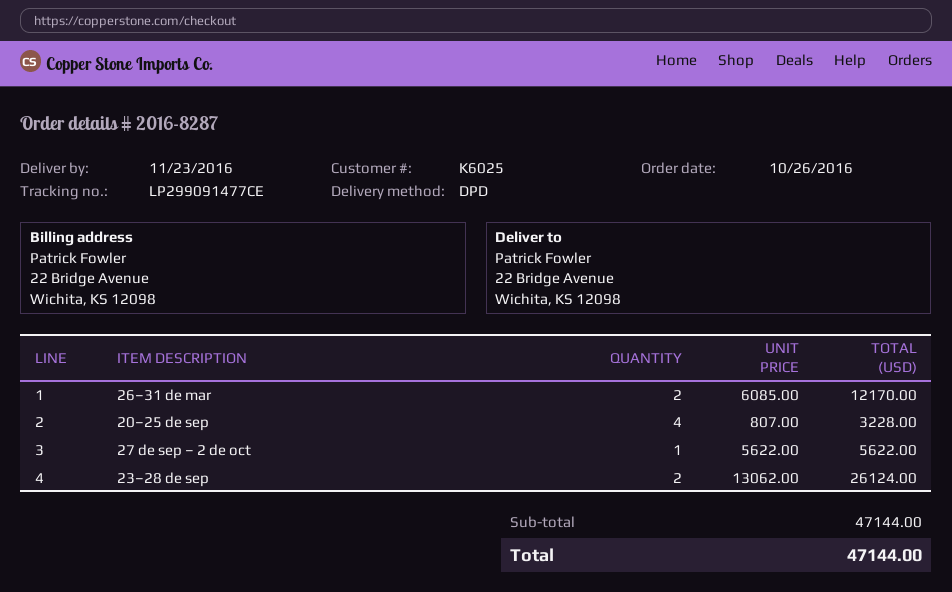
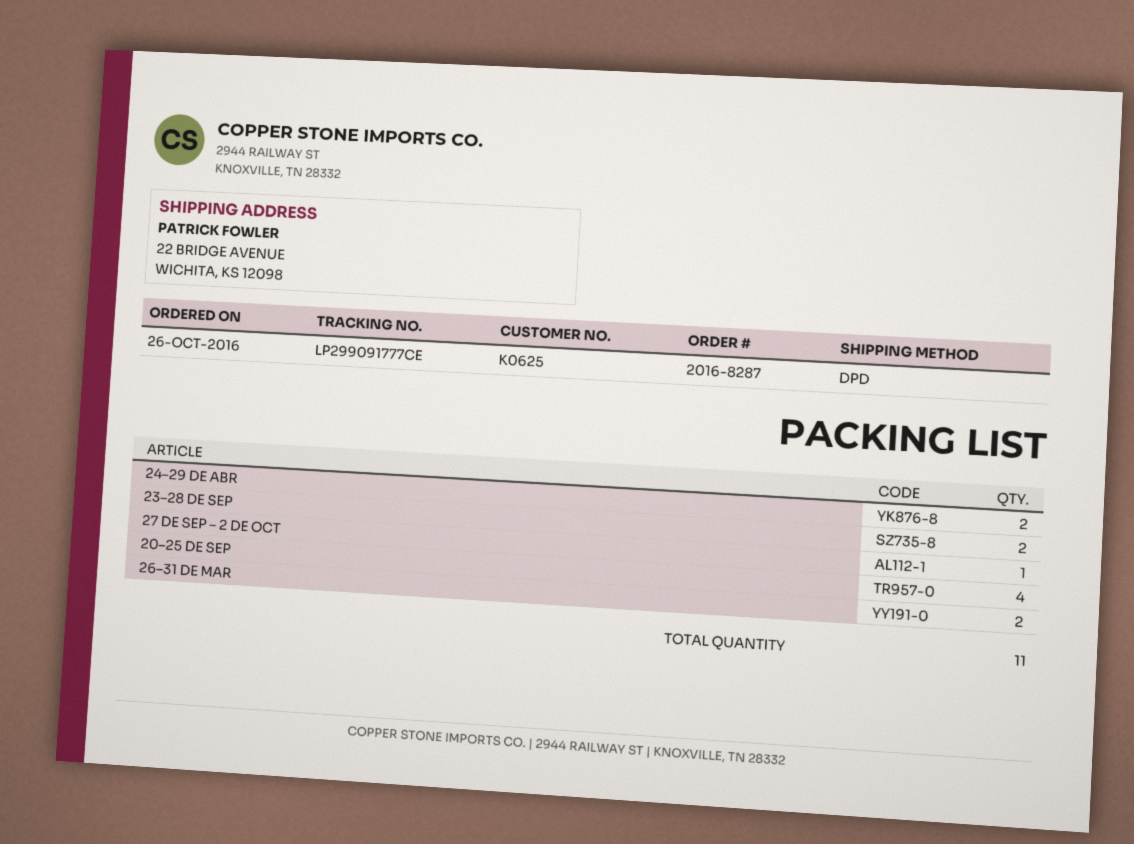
customer number: K6025 -> K0625
tracking number: LP299091477CE -> LP299091777CE
24–29 DE ABR: none -> 2

